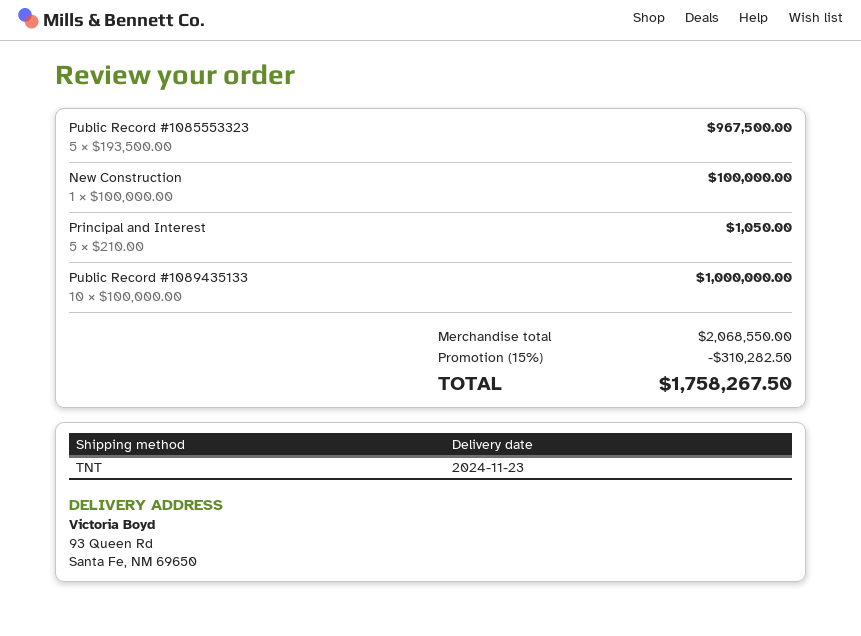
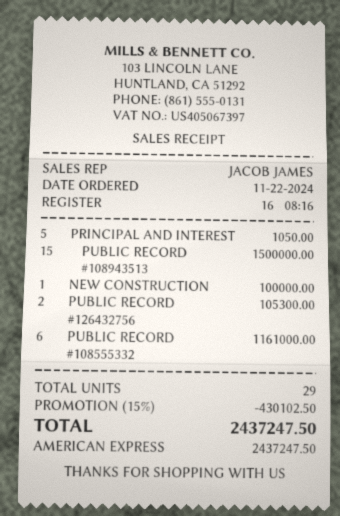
Public Record #1085553323: 5 for 967500.00 -> 6 for 1161000.00
Public Record #1089435133: 10 for 1000000.00 -> 15 for 1500000.00
PUBLIC RECORD #126432756: none -> 2 for 105300.00
discount: 15% = 310282.50 -> 15% = 430102.50
total: 1758267.50 -> 2437247.50

